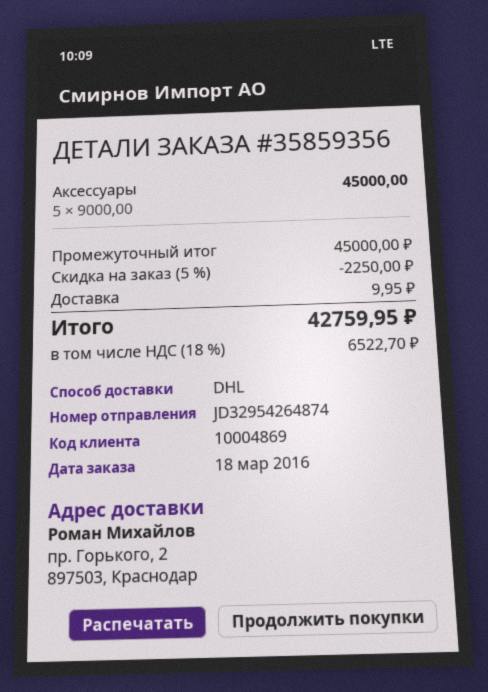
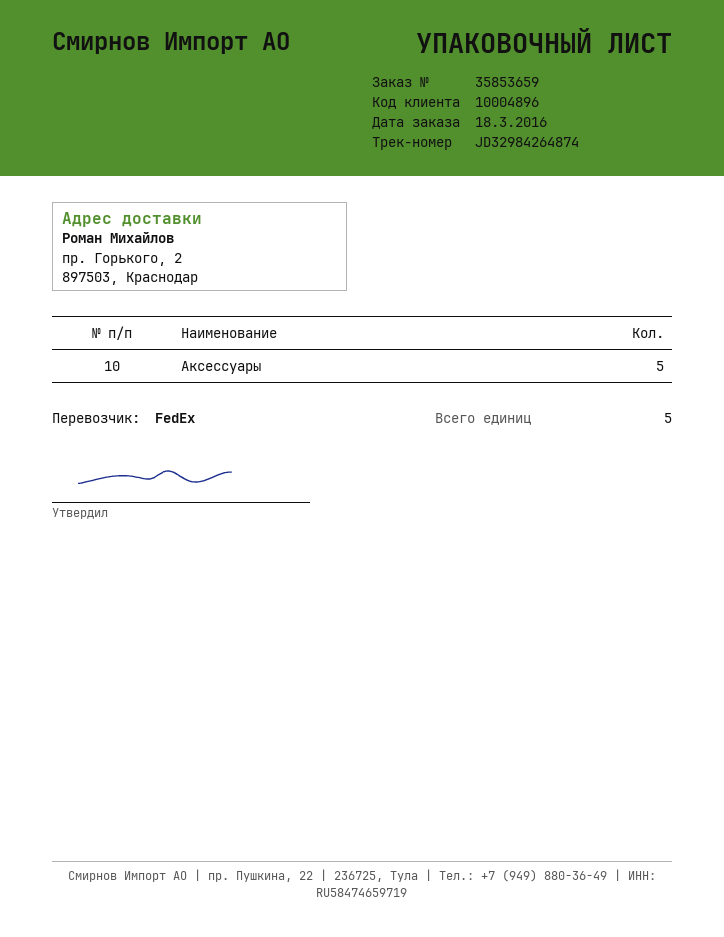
order number: 35859356 -> 35853659
customer number: 10004869 -> 10004896
shipping method: DHL -> FedEx
tracking number: JD32954264874 -> JD32984264874

